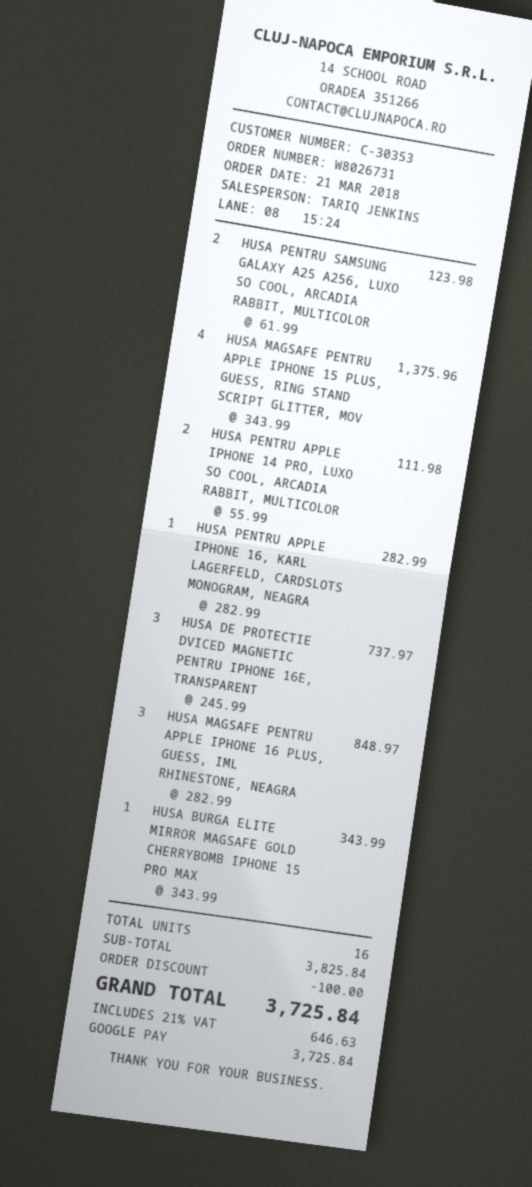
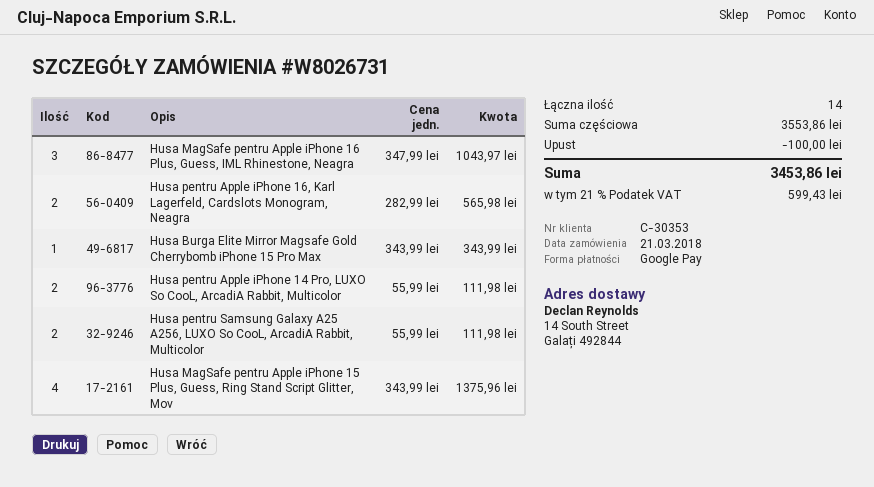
HUSA PENTRU SAMSUNG GALAXY A25 A256, LUXO SO COOL, ARCADIA RABBIT, MULTICOLOR: 2 x 61.99 = 123.98 -> 2 x 55.99 = 111.98
HUSA PENTRU APPLE IPHONE 16, KARL LAGERFELD, CARDSLOTS MONOGRAM, NEAGRA: 1 x 282.99 = 282.99 -> 2 x 282.99 = 565.98
HUSA DE PROTECTIE DVICED MAGNETIC PENTRU IPHONE 16E, TRANSPARENT: 3 x 245.99 = 737.97 -> none
HUSA MAGSAFE PENTRU APPLE IPHONE 16 PLUS, GUESS, IML RHINESTONE, NEAGRA: 3 x 282.99 = 848.97 -> 3 x 347.99 = 1043.97
total quantity: 16 -> 14
subtotal: 3825.84 -> 3553.86
tax: 21% = 646.63 -> 21% = 599.43
total: 3725.84 -> 3453.86

